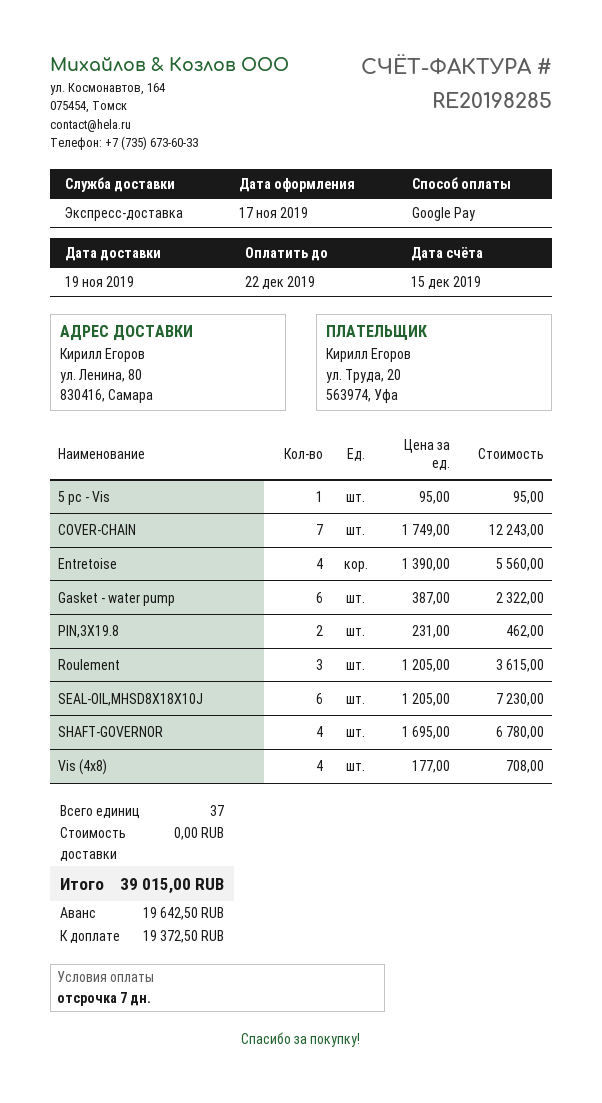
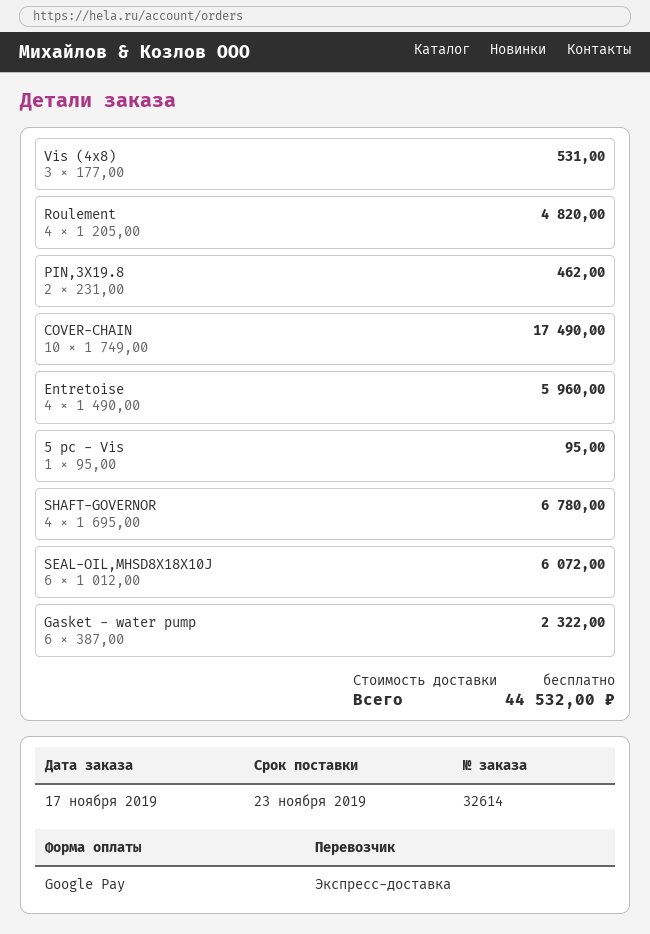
delivery date: 2019-11-19 -> 2019-11-23
COVER-CHAIN: 7 x 1749.00 = 12243.00 -> 10 x 1749.00 = 17490.00
Entretoise: 4 x 1390.00 = 5560.00 -> 4 x 1490.00 = 5960.00
Roulement: 3 x 1205.00 = 3615.00 -> 4 x 1205.00 = 4820.00
SEAL-OIL,MHSD8X18X10J: 6 x 1205.00 = 7230.00 -> 6 x 1012.00 = 6072.00
Vis (4x8): 4 x 177.00 = 708.00 -> 3 x 177.00 = 531.00
total: 39015.00 -> 44532.00

